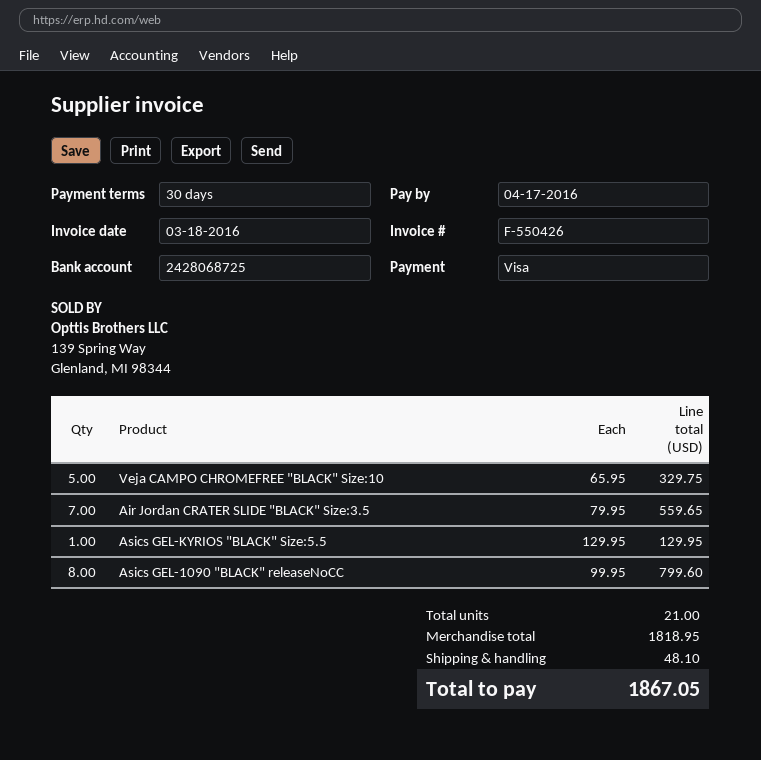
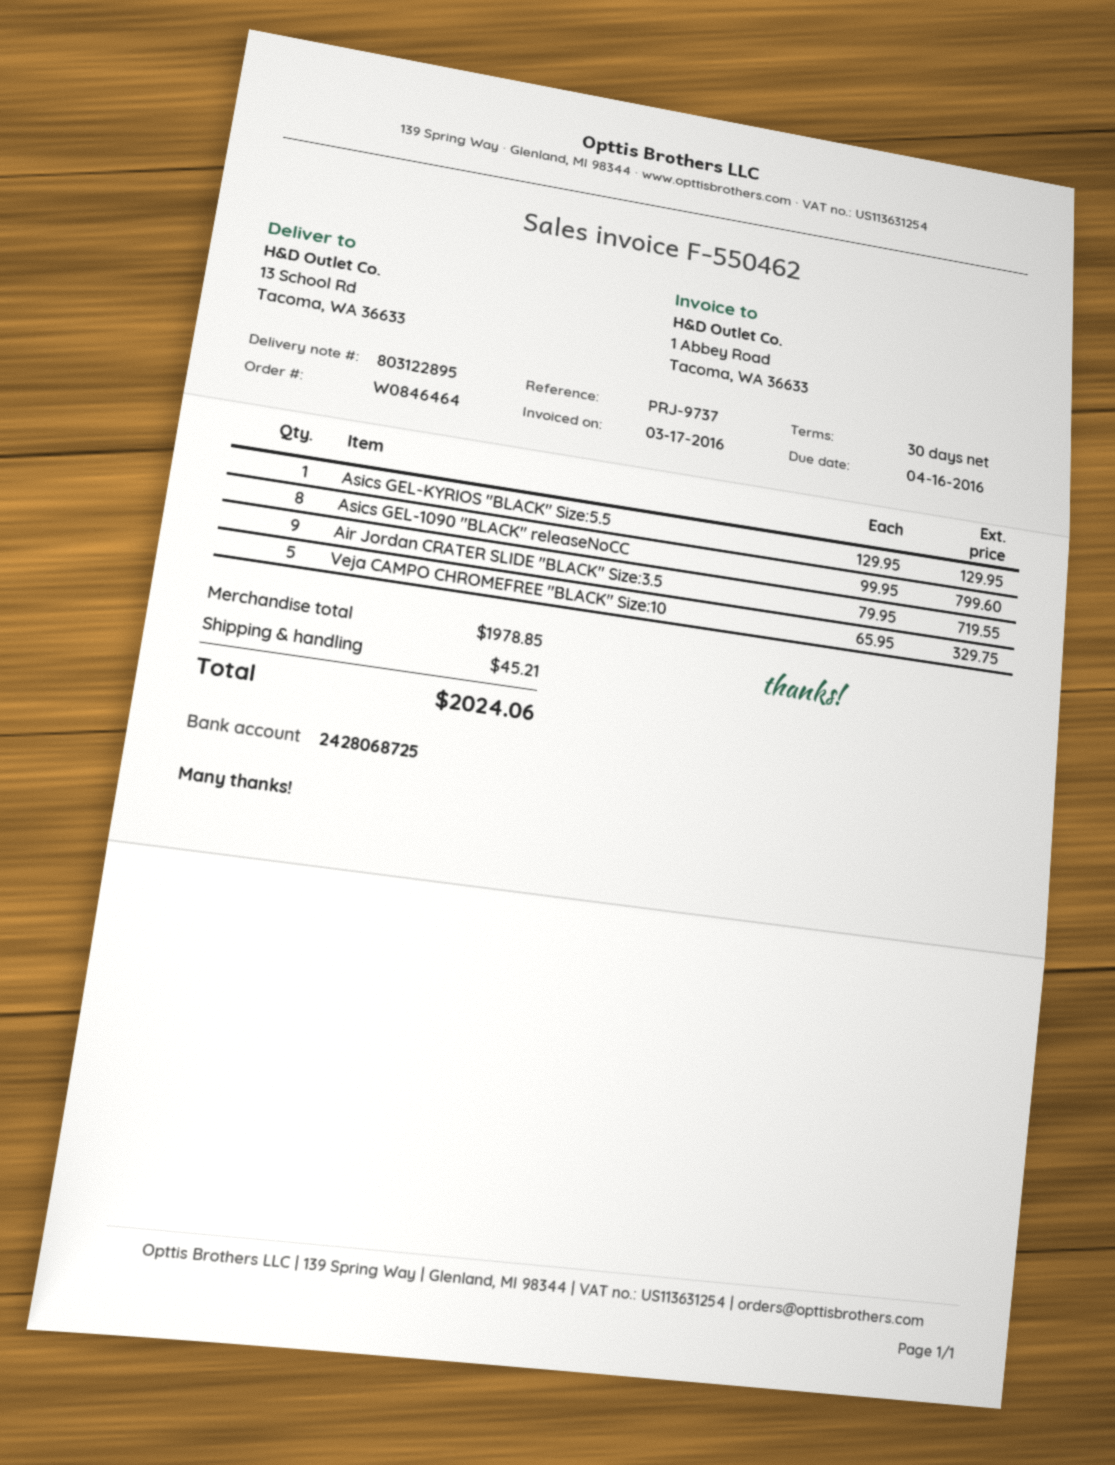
invoice number: F-550426 -> F-550462
invoice date: 2016-03-18 -> 2016-03-17
due date: 2016-04-17 -> 2016-04-16
Air Jordan CRATER SLIDE "BLACK" Size:3.5: 7 x 79.95 = 559.65 -> 9 x 79.95 = 719.55
subtotal: 1818.95 -> 1978.85
shipping: 48.10 -> 45.21
total: 1867.05 -> 2024.06

